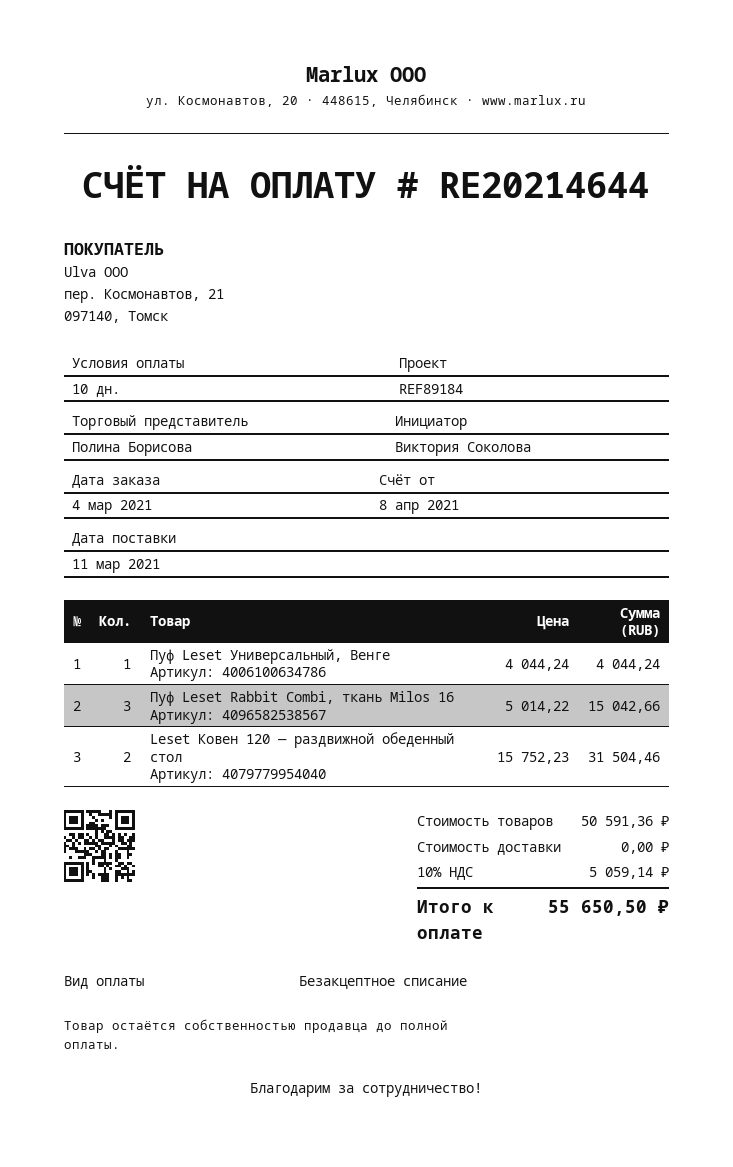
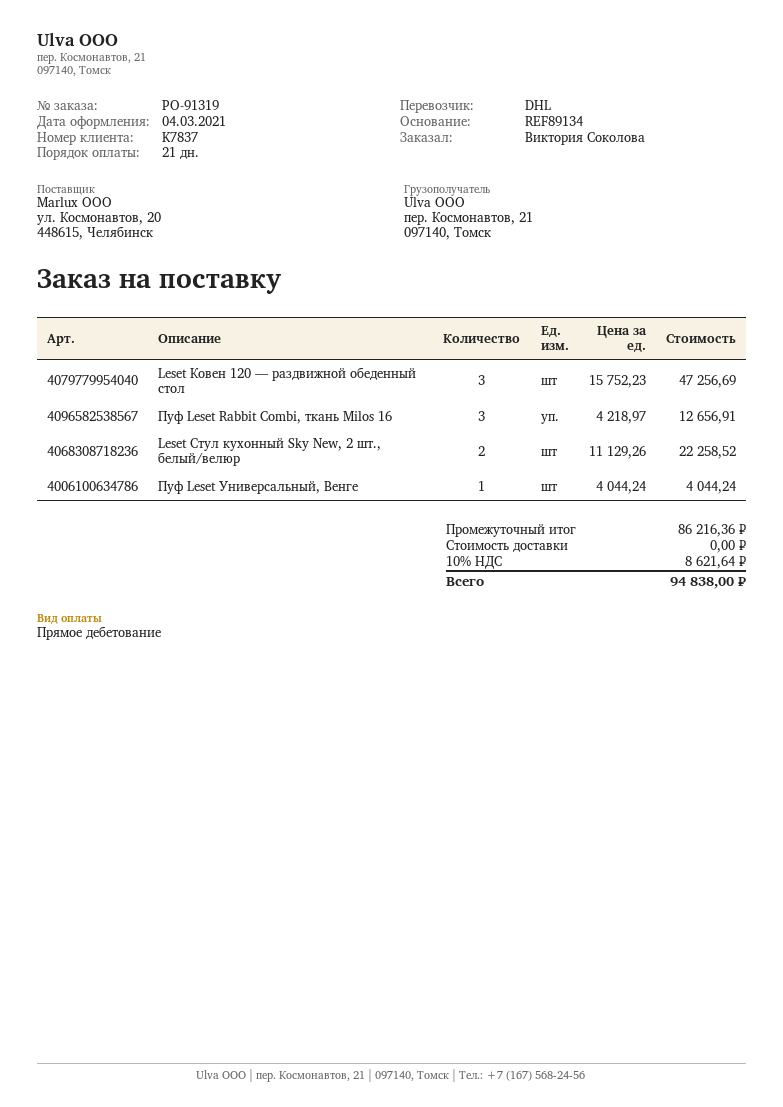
payment terms: 10 days -> 21 days
reference: REF89184 -> REF89134
Пуф Leset Rabbit Combi, ткань Milos 16: 3 x 5014.22 = 15042.66 -> 3 x 4218.97 = 12656.91
Leset Ковен 120 — раздвижной обеденный стол: 2 x 15752.23 = 31504.46 -> 3 x 15752.23 = 47256.69
Leset Стул кухонный Sky New, 2 шт., белый/велюр: none -> 2 x 11129.26 = 22258.52
subtotal: 50591.36 -> 86216.36
tax: 10% = 5059.14 -> 10% = 8621.64
total: 55650.50 -> 94838.00

